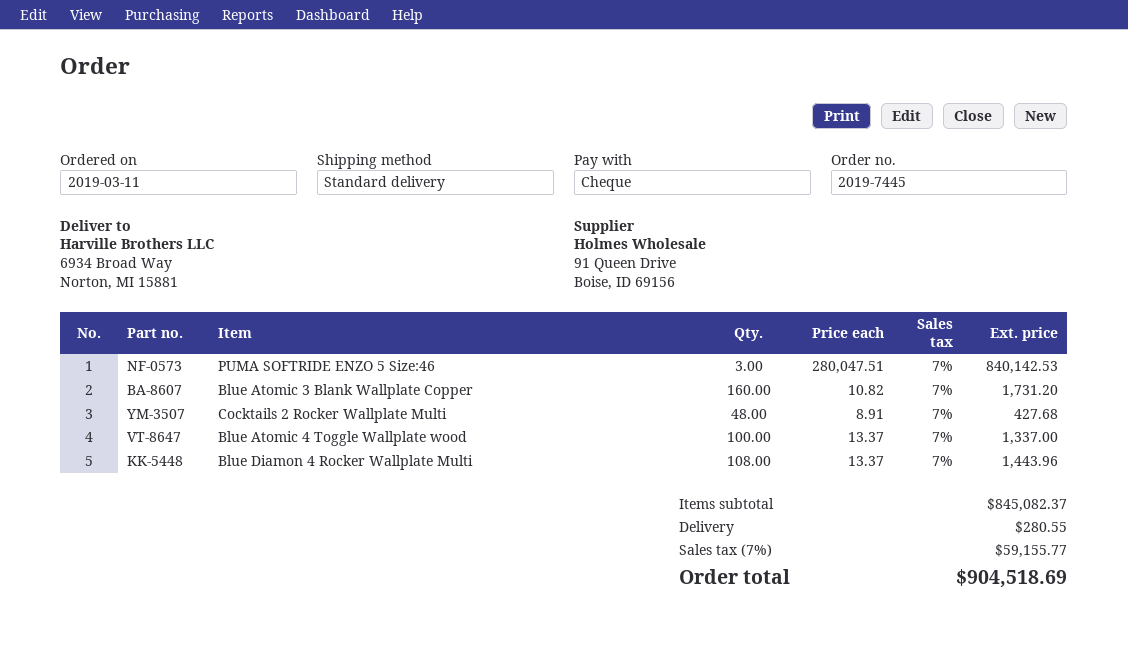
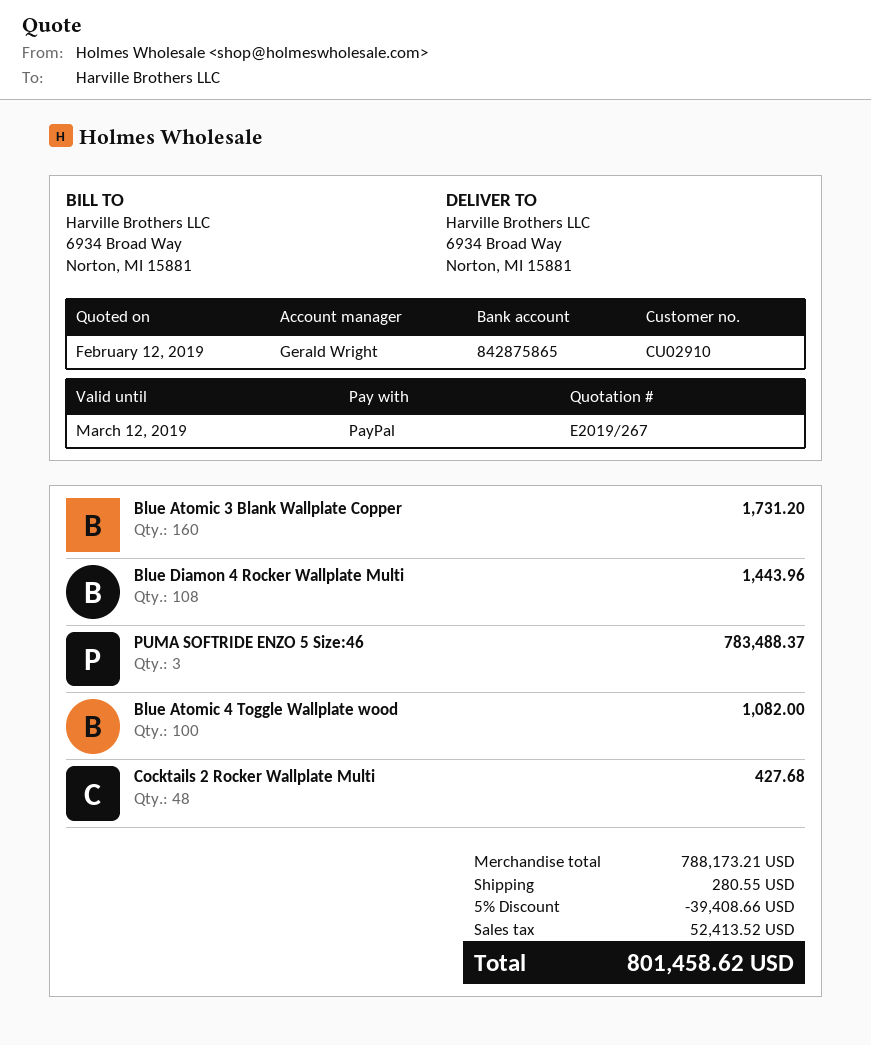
payment method: cheque -> PayPal
PUMA SOFTRIDE ENZO 5 Size:46: 3 for 840142.53 -> 3 for 783488.37
Blue Atomic 4 Toggle Wallplate wood: 100 for 1337.00 -> 100 for 1082.00
subtotal: 845082.37 -> 788173.21
discount: none -> 5% = 39408.66
tax: 59155.77 -> 52413.52
total: 904518.69 -> 801458.62

